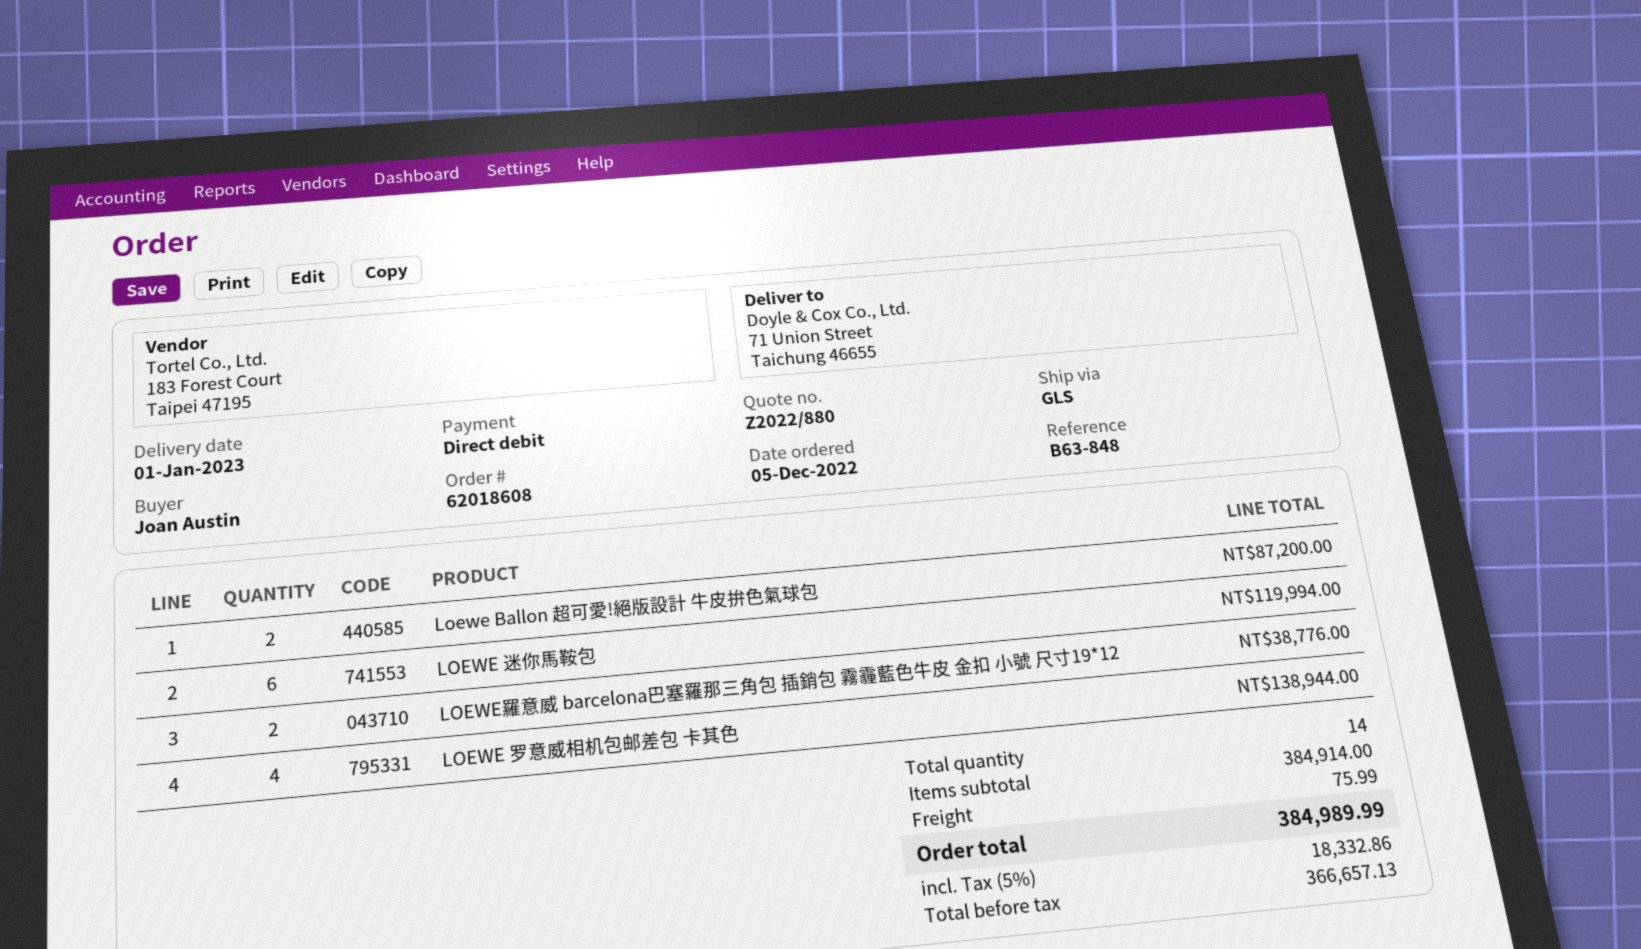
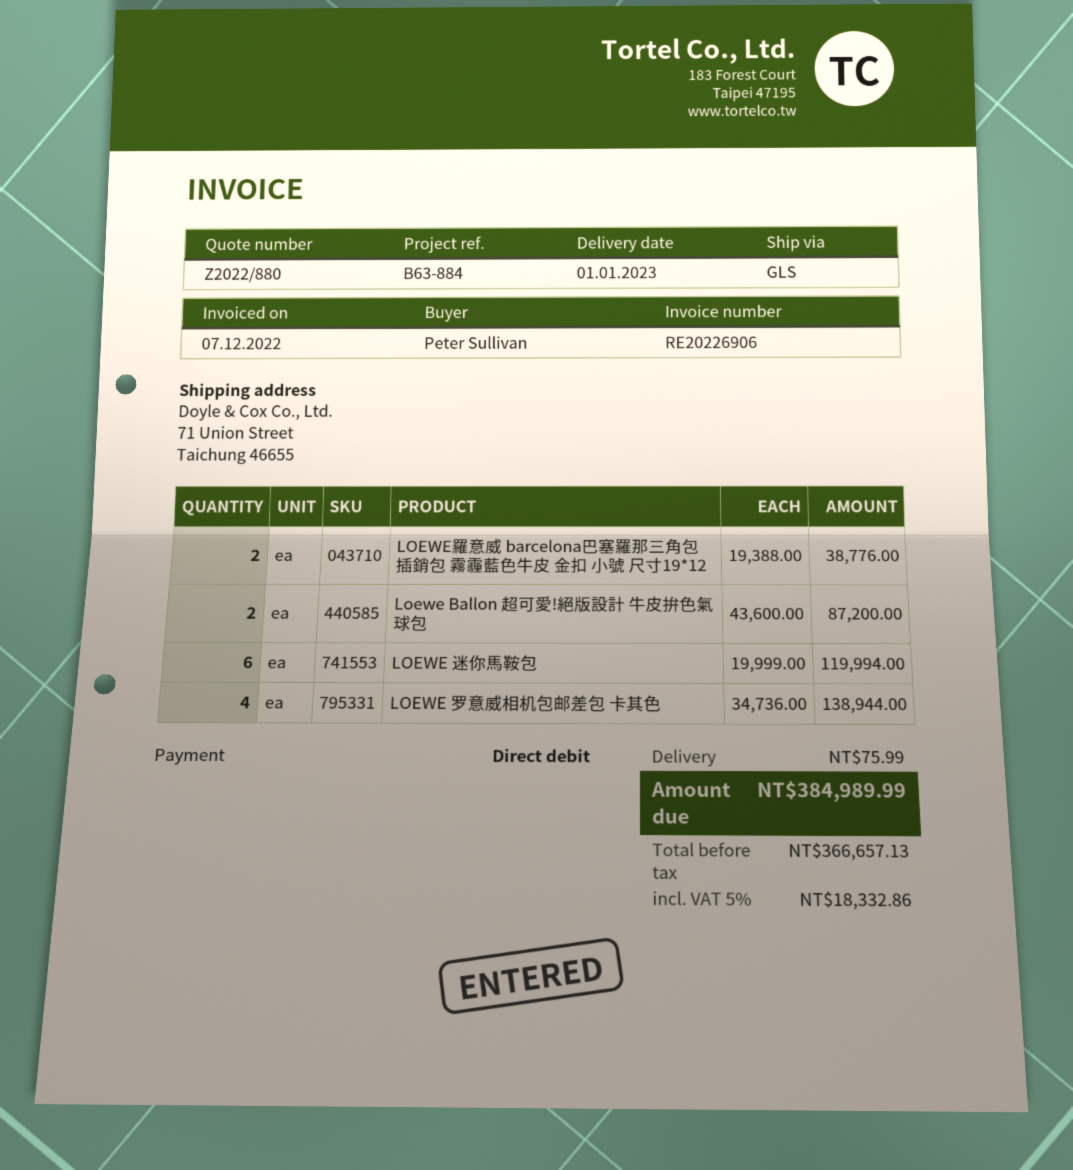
reference: B63-848 -> B63-884
ordered by: Joan Austin -> Peter Sullivan

